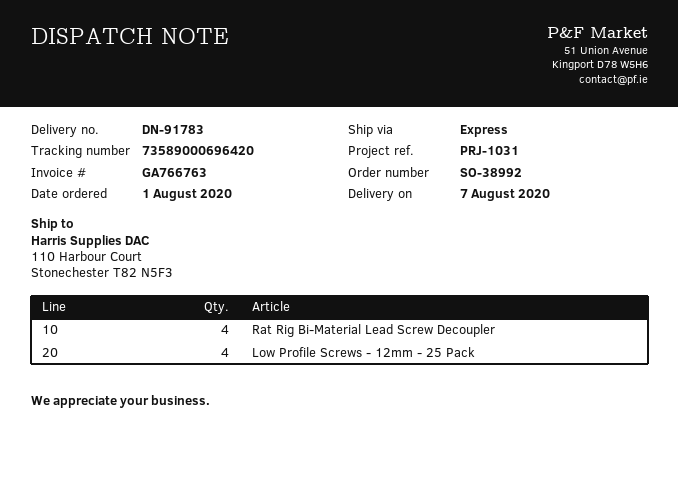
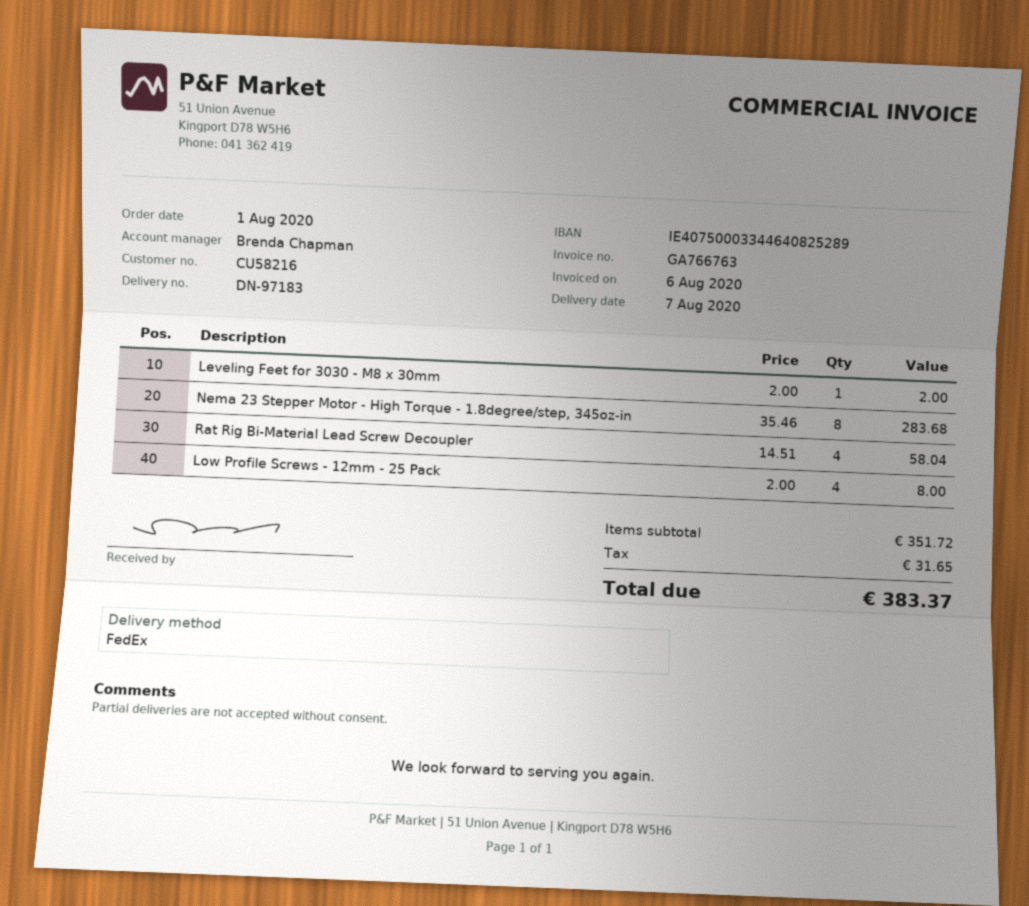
delivery note number: DN-91783 -> DN-97183
shipping method: express -> FedEx
Leveling Feet for 3030 - M8 x 30mm: none -> 1
Nema 23 Stepper Motor - High Torque - 1.8degree/step, 345oz-in: none -> 8

